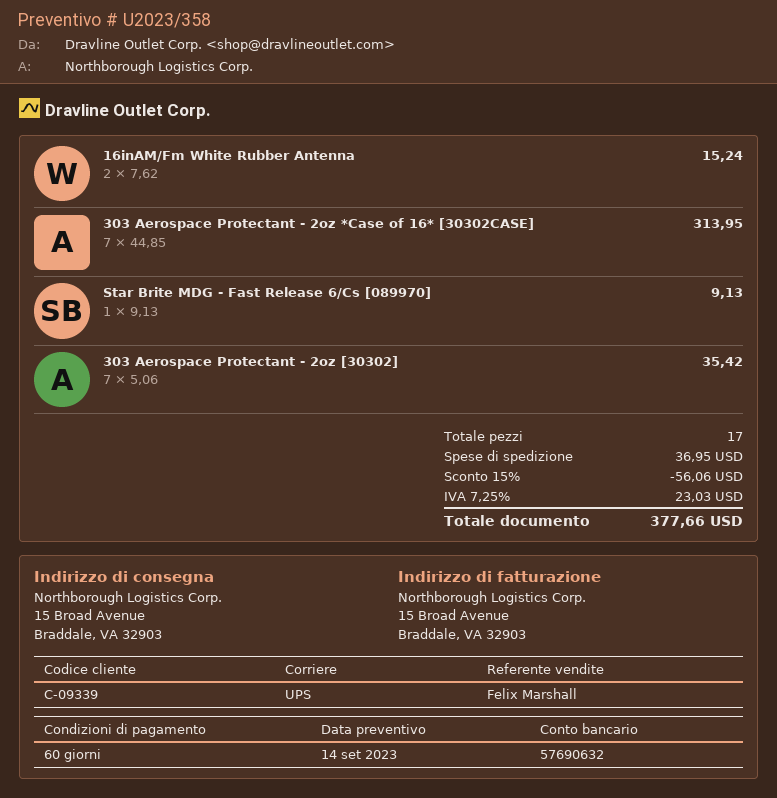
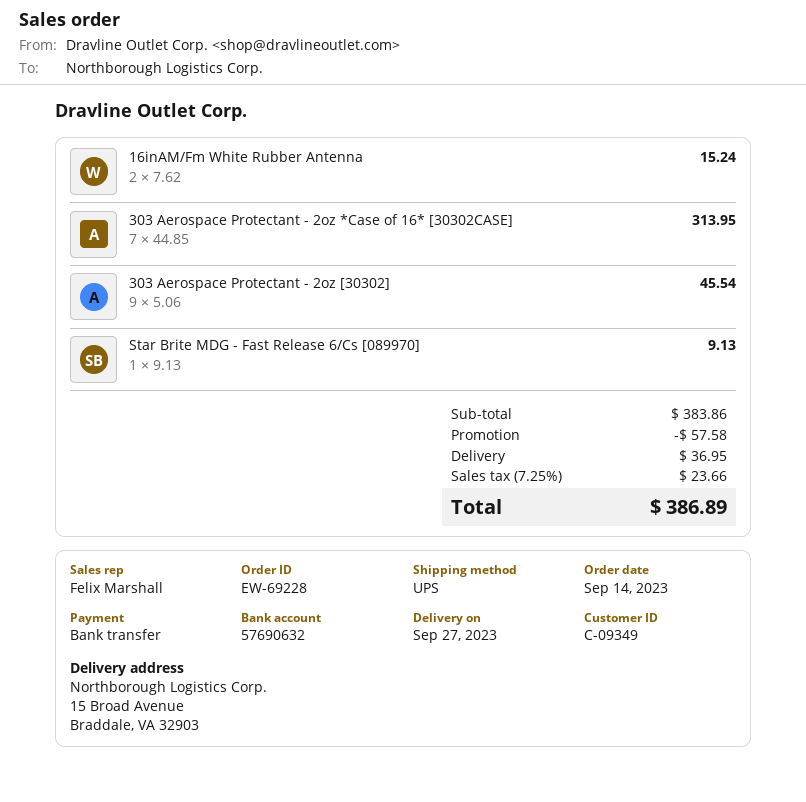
customer number: C-09339 -> C-09349
303 Aerospace Protectant - 2oz [30302]: 7 x 5.06 = 35.42 -> 9 x 5.06 = 45.54
discount: 56.06 -> 57.58
tax: 7.25% = 23.03 -> 7.25% = 23.66
total: 377.66 -> 386.89

